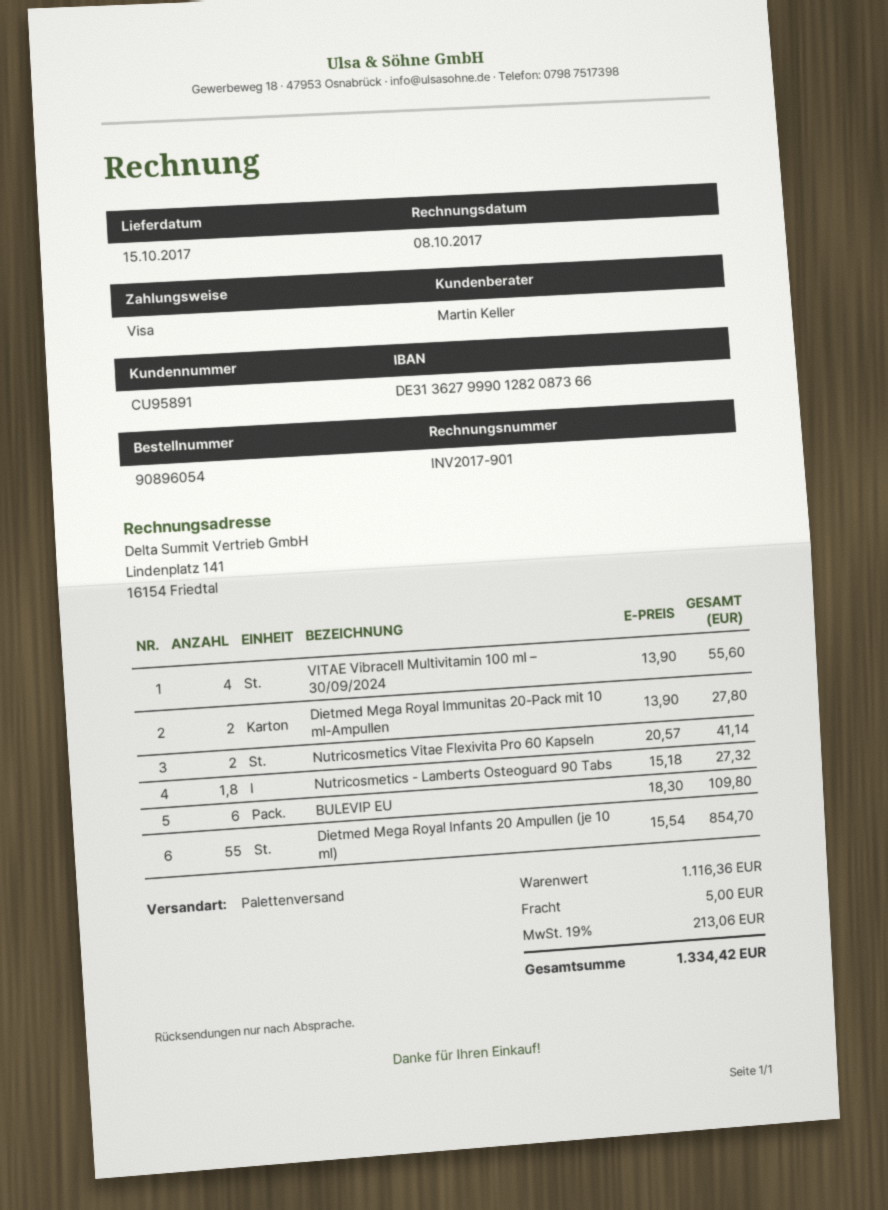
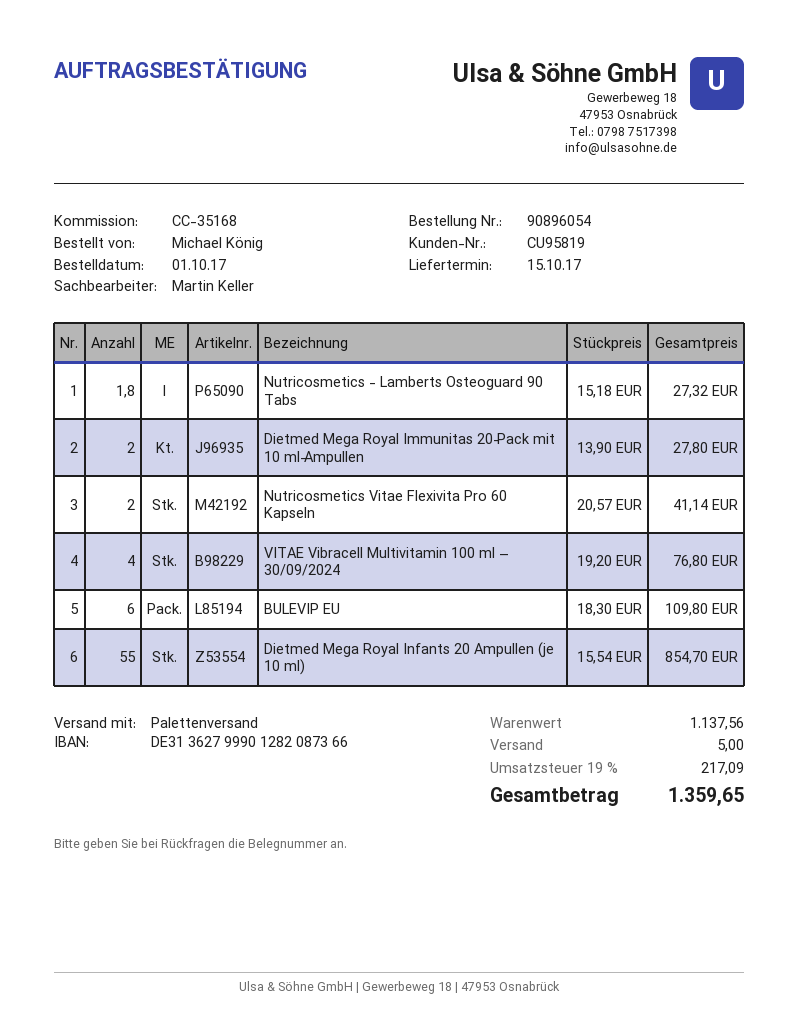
customer number: CU95891 -> CU95819
VITAE Vibracell Multivitamin 100 ml – 30/09/2024: 4 x 13.90 = 55.60 -> 4 x 19.20 = 76.80
subtotal: 1116.36 -> 1137.56
tax: 19% = 213.06 -> 19% = 217.09
total: 1334.42 -> 1359.65

